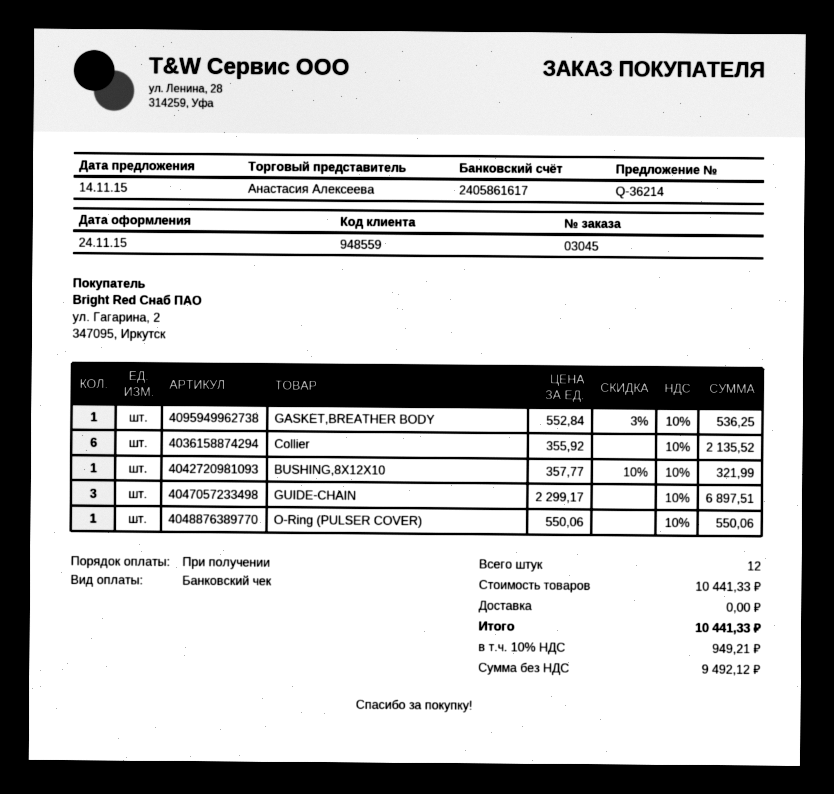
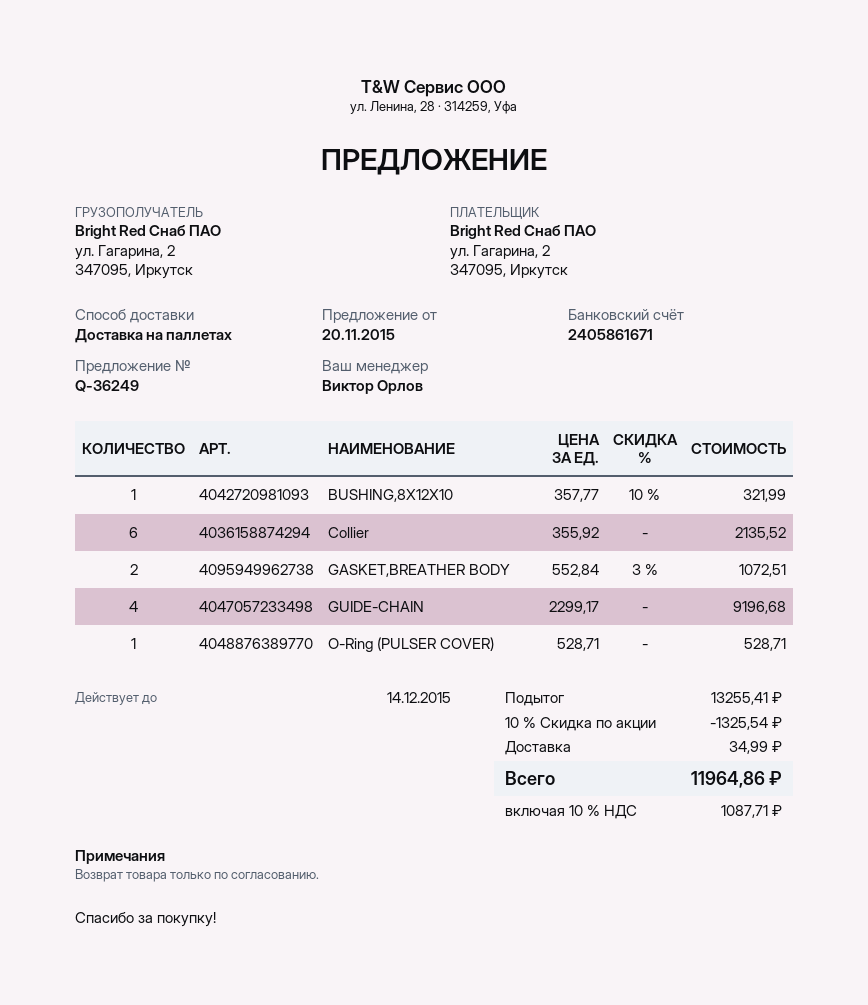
quote number: Q-36214 -> Q-36249
quote date: 2015-11-14 -> 2015-11-20
sales rep: Анастасия Алексеева -> Виктор Орлов
bank account: 2405861617 -> 2405861671
GASKET,BREATHER BODY: 1 x 552.84 - 3% = 536.25 -> 2 x 552.84 - 3% = 1072.51
GUIDE-CHAIN: 3 x 2299.17 = 6897.51 -> 4 x 2299.17 = 9196.68
O-Ring (PULSER COVER): 1 x 550.06 = 550.06 -> 1 x 528.71 = 528.71
subtotal: 10441.33 -> 13255.41
discount: none -> 10% = 1325.54
shipping: 0.00 -> 34.99
tax: 10% = 949.21 -> 10% = 1087.71
total: 10441.33 -> 11964.86

